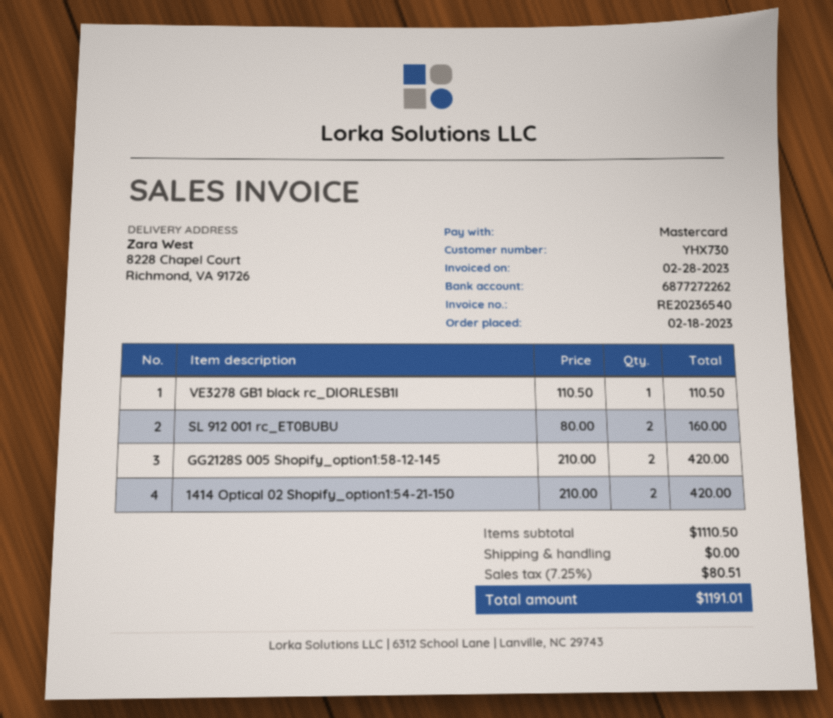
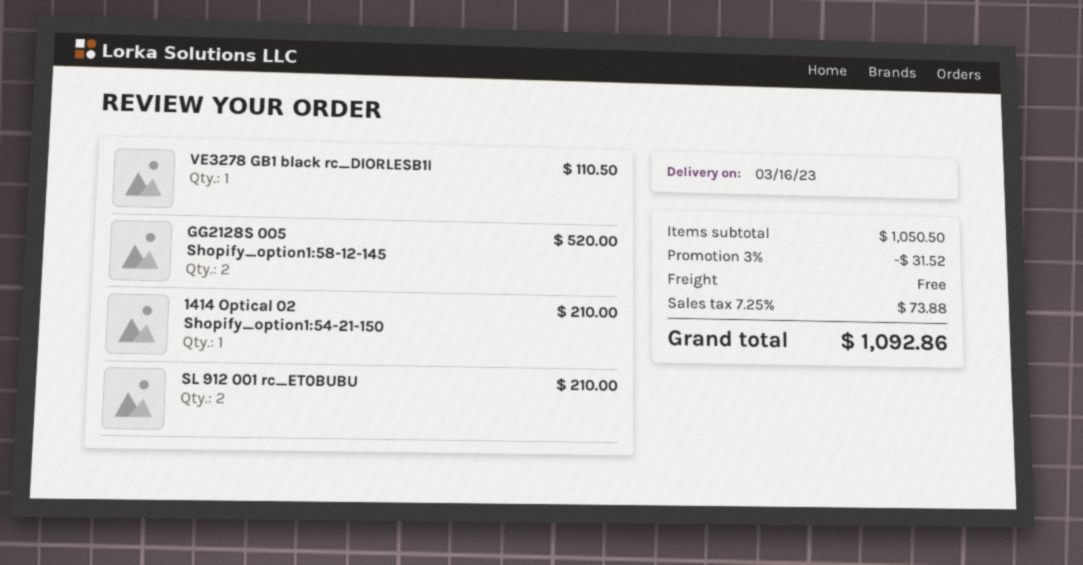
SL 912 001 rc_ET0BUBU: 2 for 160.00 -> 2 for 210.00
GG2128S 005 Shopify_option1:58-12-145: 2 for 420.00 -> 2 for 520.00
1414 Optical 02 Shopify_option1:54-21-150: 2 for 420.00 -> 1 for 210.00
subtotal: 1110.50 -> 1050.50
discount: none -> 3% = 31.52
tax: 7.25% = 80.51 -> 7.25% = 73.88
total: 1191.01 -> 1092.86

